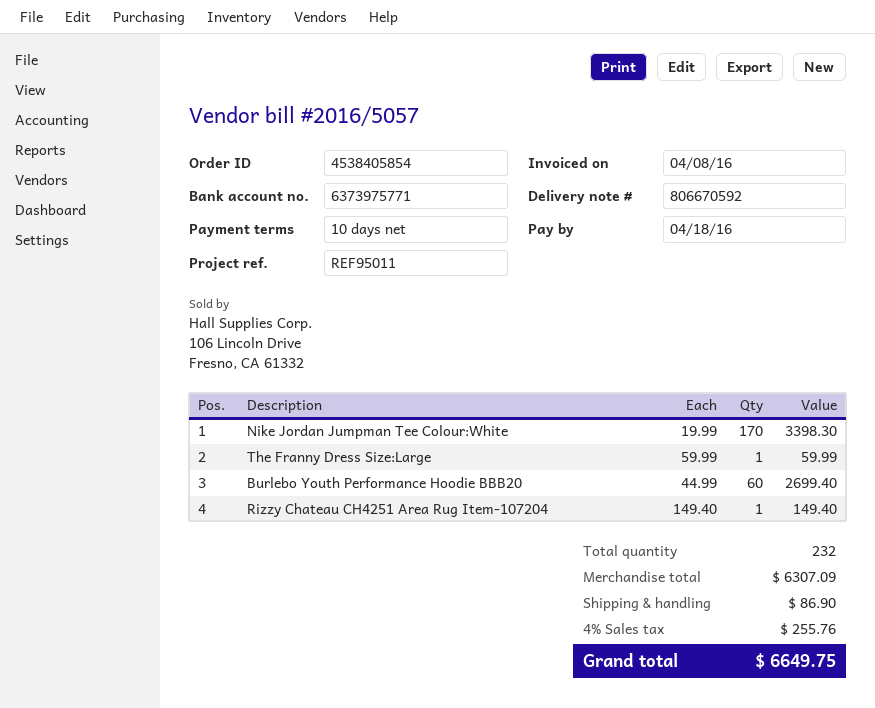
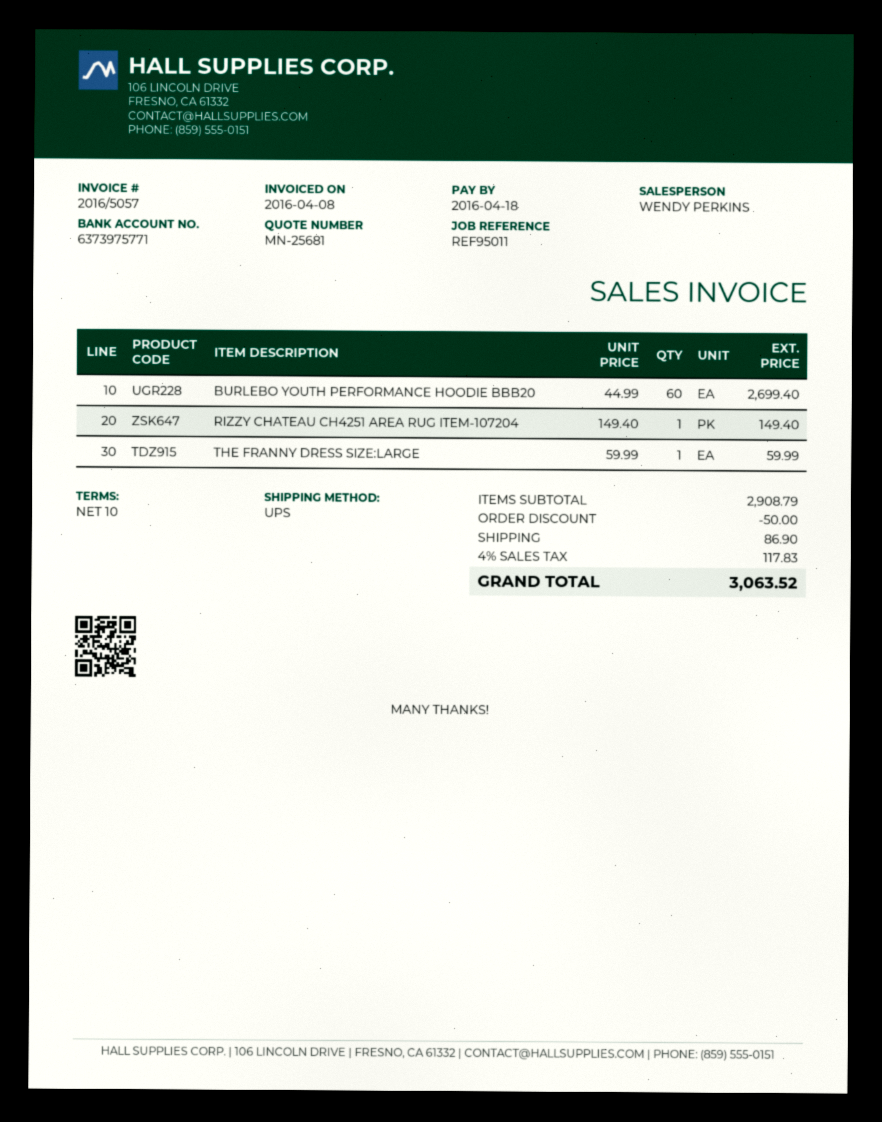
Nike Jordan Jumpman Tee Colour:White: 170 x 19.99 = 3398.30 -> none
subtotal: 6307.09 -> 2908.79
discount: none -> 50.00
tax: 4% = 255.76 -> 4% = 117.83
total: 6649.75 -> 3063.52

